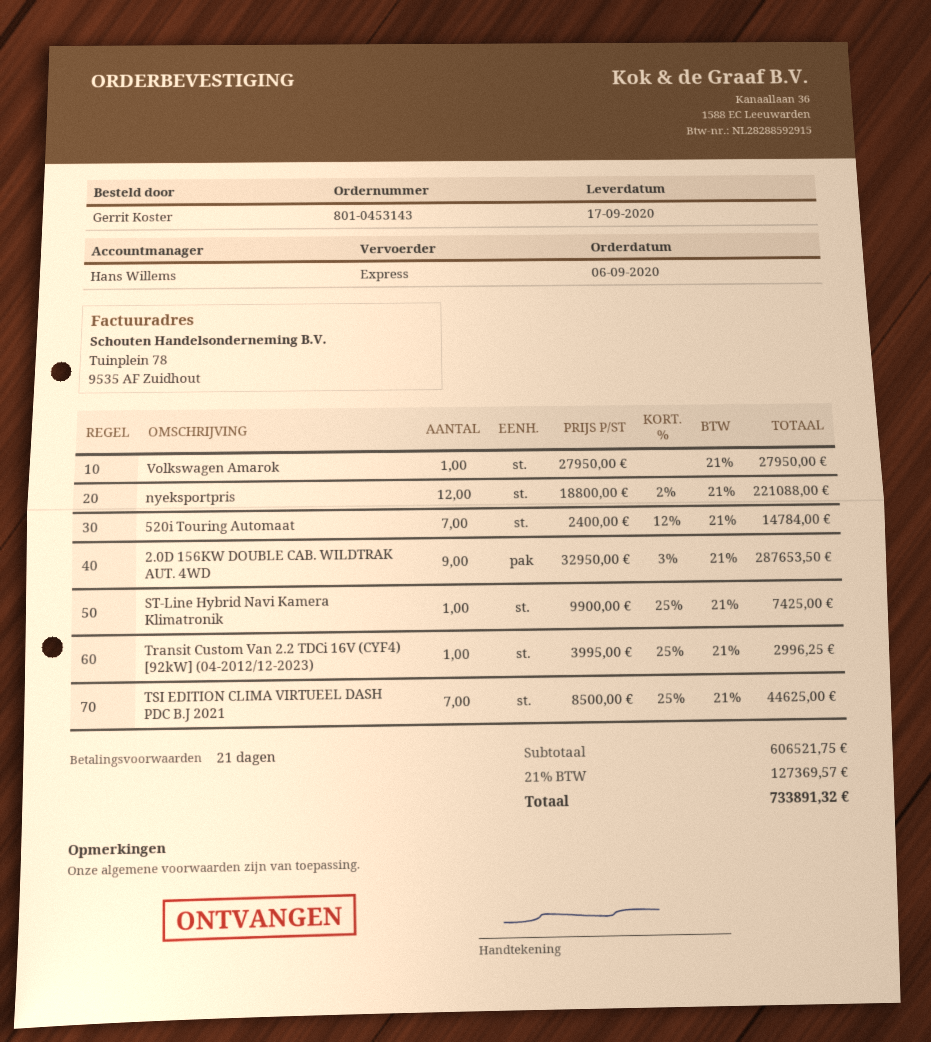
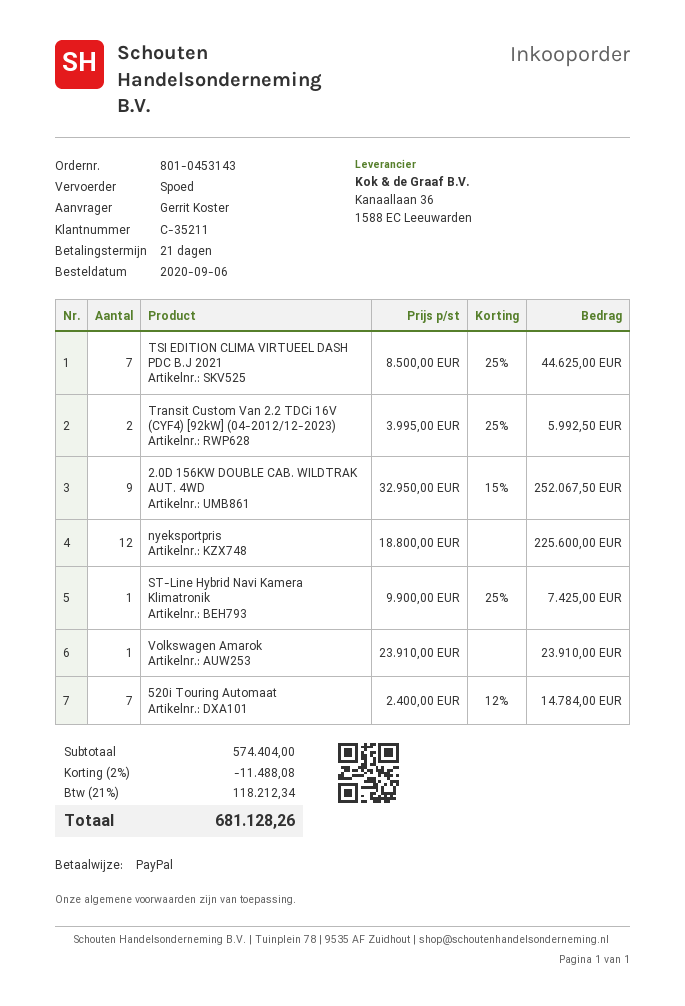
Volkswagen Amarok: 1 x 27950.00 = 27950.00 -> 1 x 23910.00 = 23910.00
nyeksportpris: 12 x 18800.00 - 2% = 221088.00 -> 12 x 18800.00 = 225600.00
2.0D 156KW DOUBLE CAB. WILDTRAK AUT. 4WD: 9 x 32950.00 - 3% = 287653.50 -> 9 x 32950.00 - 15% = 252067.50
Transit Custom Van 2.2 TDCi 16V (CYF4) [92kW] (04-2012/12-2023): 1 x 3995.00 - 25% = 2996.25 -> 2 x 3995.00 - 25% = 5992.50
subtotal: 606521.75 -> 574404.00
discount: none -> 2% = 11488.08
tax: 21% = 127369.57 -> 21% = 118212.34
total: 733891.32 -> 681128.26

